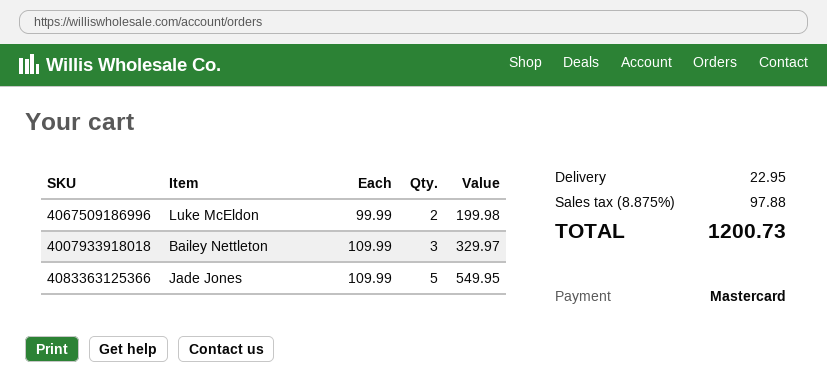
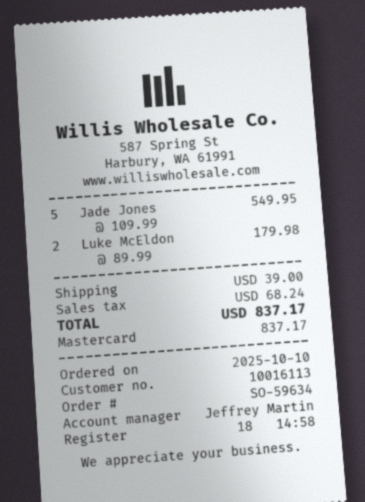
Luke McEldon: 2 x 99.99 = 199.98 -> 2 x 89.99 = 179.98
Bailey Nettleton: 3 x 109.99 = 329.97 -> none
shipping: 22.95 -> 39.00
tax: 97.88 -> 68.24
total: 1200.73 -> 837.17

